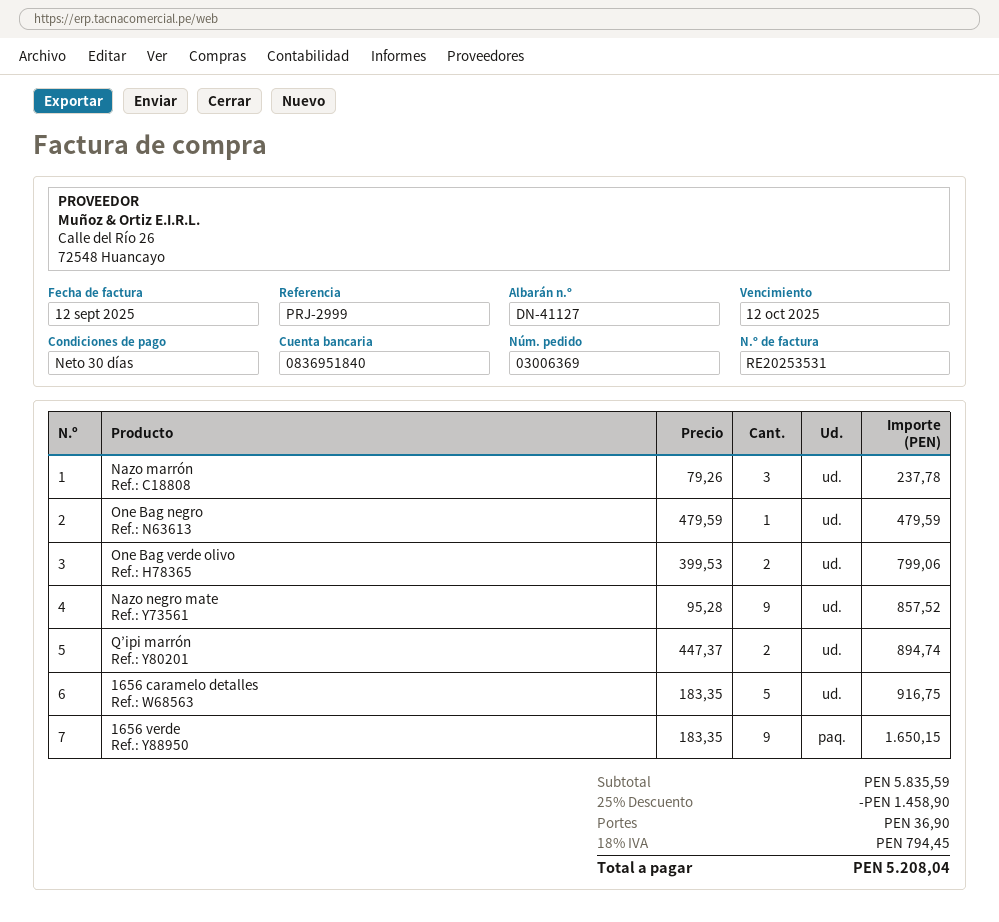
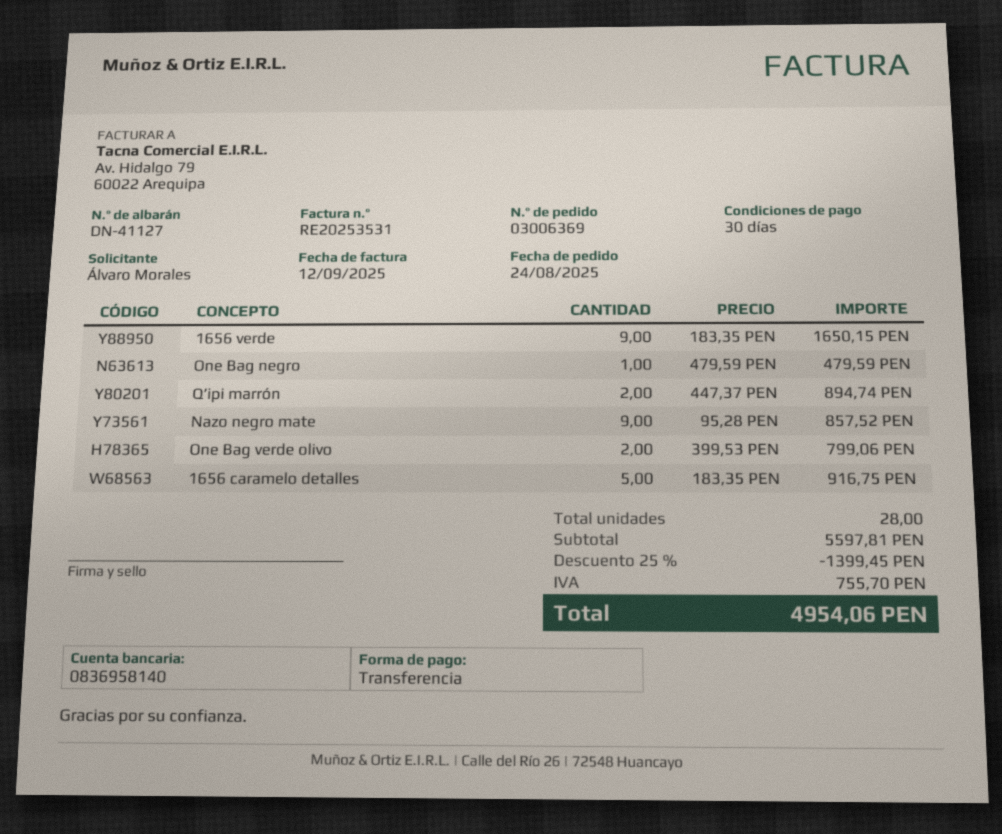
bank account: 0836951840 -> 0836958140
Nazo marrón: 3 x 79.26 = 237.78 -> none
subtotal: 5835.59 -> 5597.81
discount: 25% = 1458.90 -> 25% = 1399.45
shipping: 36.90 -> none
tax: 794.45 -> 755.70
total: 5208.04 -> 4954.06

